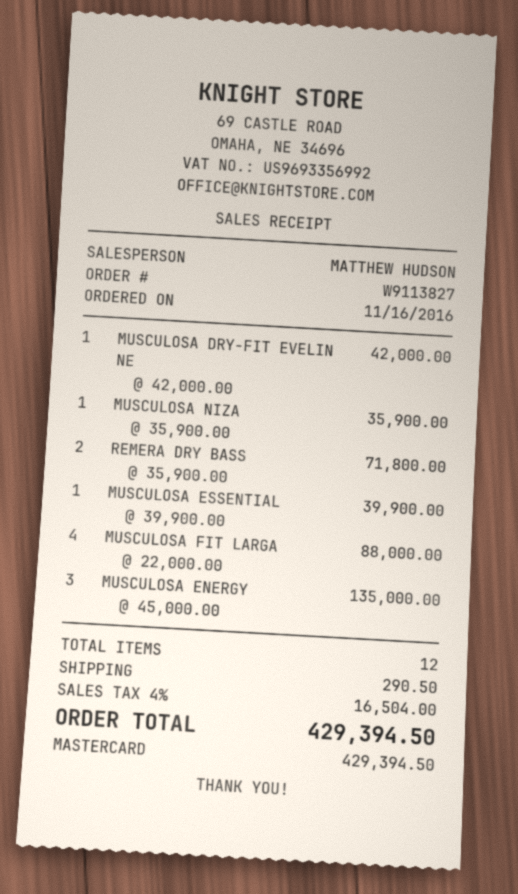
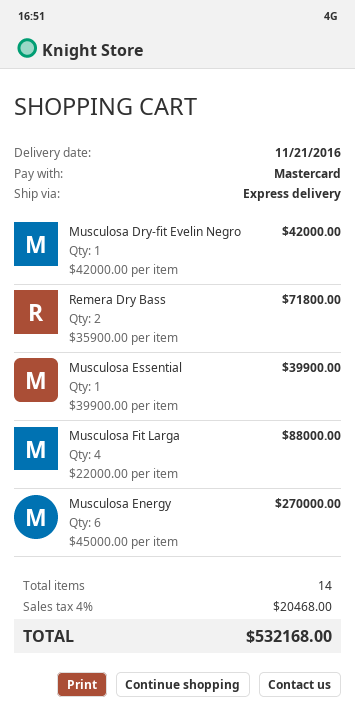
MUSCULOSA NIZA: 1 x 35900.00 = 35900.00 -> none
MUSCULOSA ENERGY: 3 x 45000.00 = 135000.00 -> 6 x 45000.00 = 270000.00
total quantity: 12 -> 14
shipping: 290.50 -> none
tax: 4% = 16504.00 -> 4% = 20468.00
total: 429394.50 -> 532168.00

